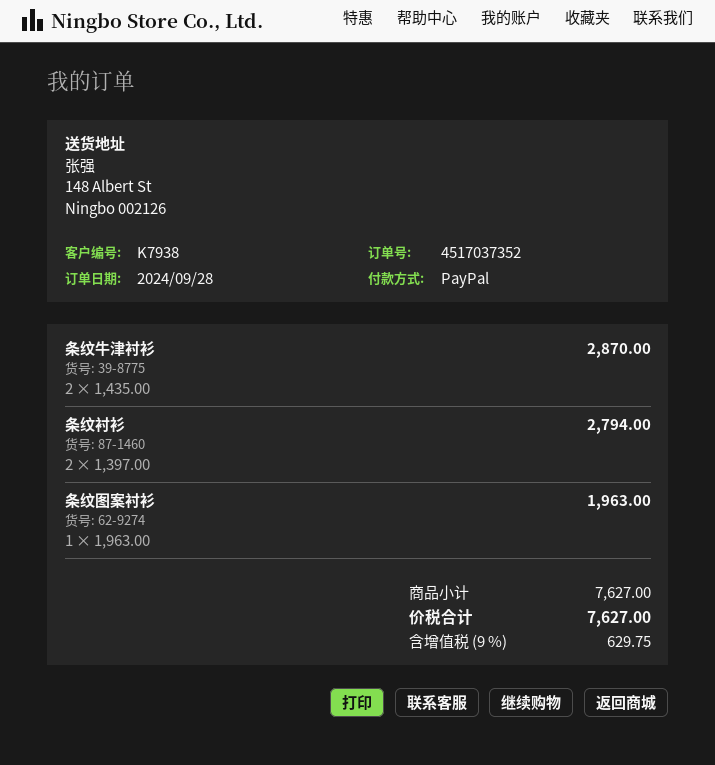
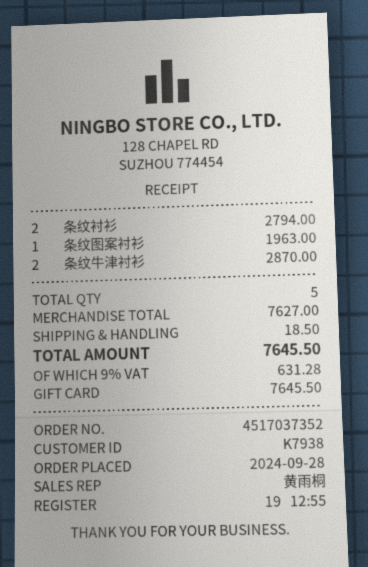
payment method: PayPal -> gift card
shipping: none -> 18.50
tax: 9% = 629.75 -> 9% = 631.28
total: 7627.00 -> 7645.50

